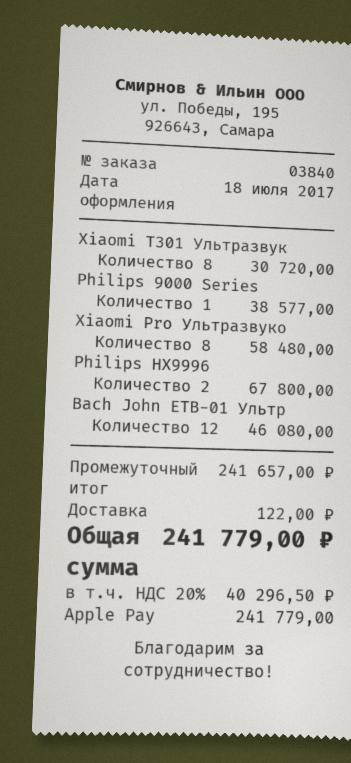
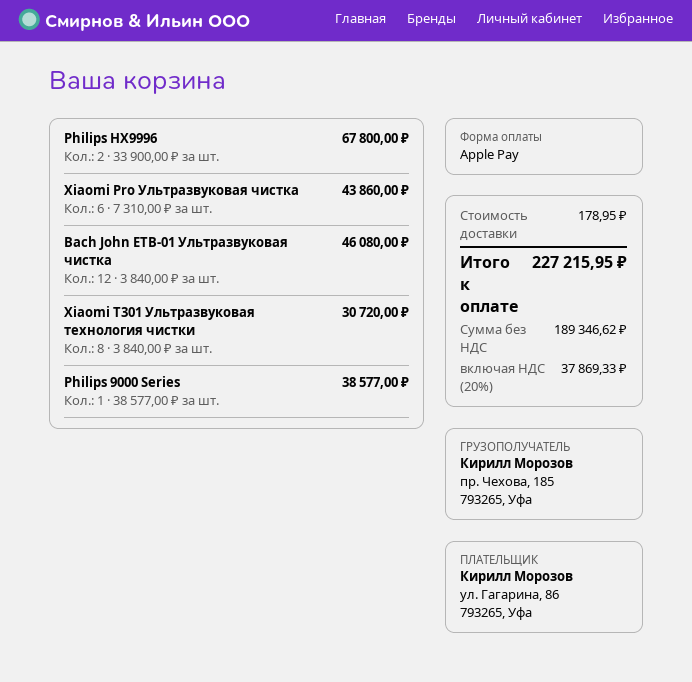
Xiaomi Pro Ультразвуко: 8 for 58480.00 -> 6 for 43860.00
shipping: 122.00 -> 178.95
tax: 20% = 40296.50 -> 20% = 37869.33
total: 241779.00 -> 227215.95

